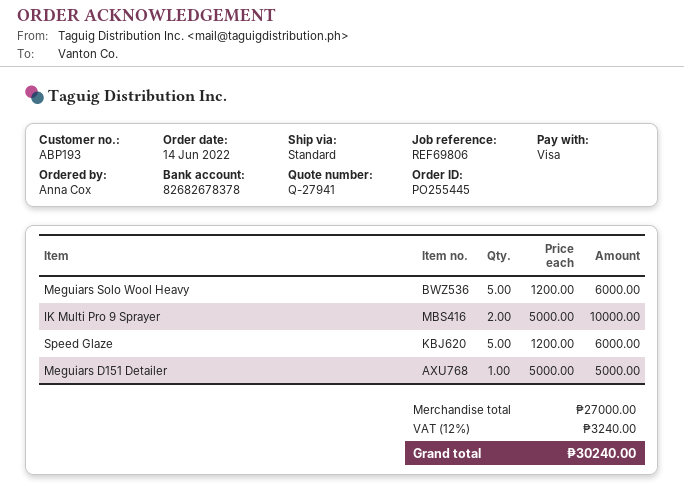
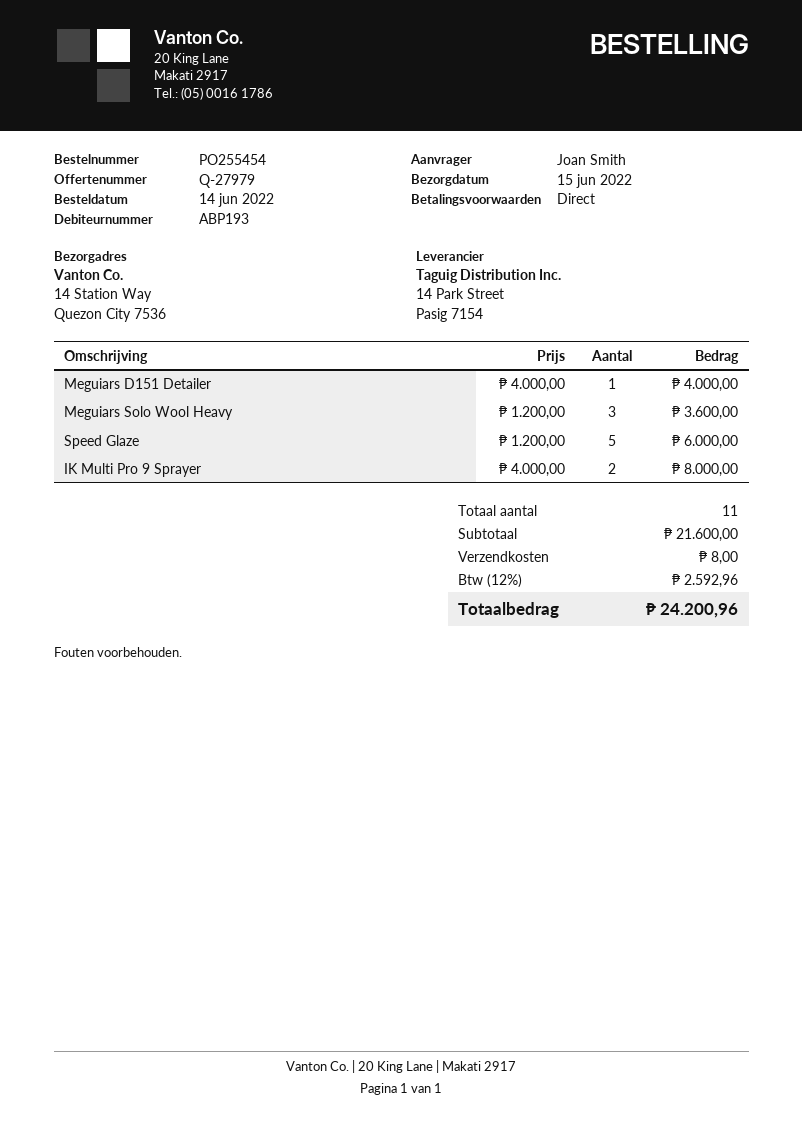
quote number: Q-27941 -> Q-27979
order number: PO255445 -> PO255454
ordered by: Anna Cox -> Joan Smith
Meguiars Solo Wool Heavy: 5 x 1200.00 = 6000.00 -> 3 x 1200.00 = 3600.00
IK Multi Pro 9 Sprayer: 2 x 5000.00 = 10000.00 -> 2 x 4000.00 = 8000.00
Meguiars D151 Detailer: 1 x 5000.00 = 5000.00 -> 1 x 4000.00 = 4000.00
subtotal: 27000.00 -> 21600.00
shipping: none -> 8.00
tax: 12% = 3240.00 -> 12% = 2592.96
total: 30240.00 -> 24200.96

